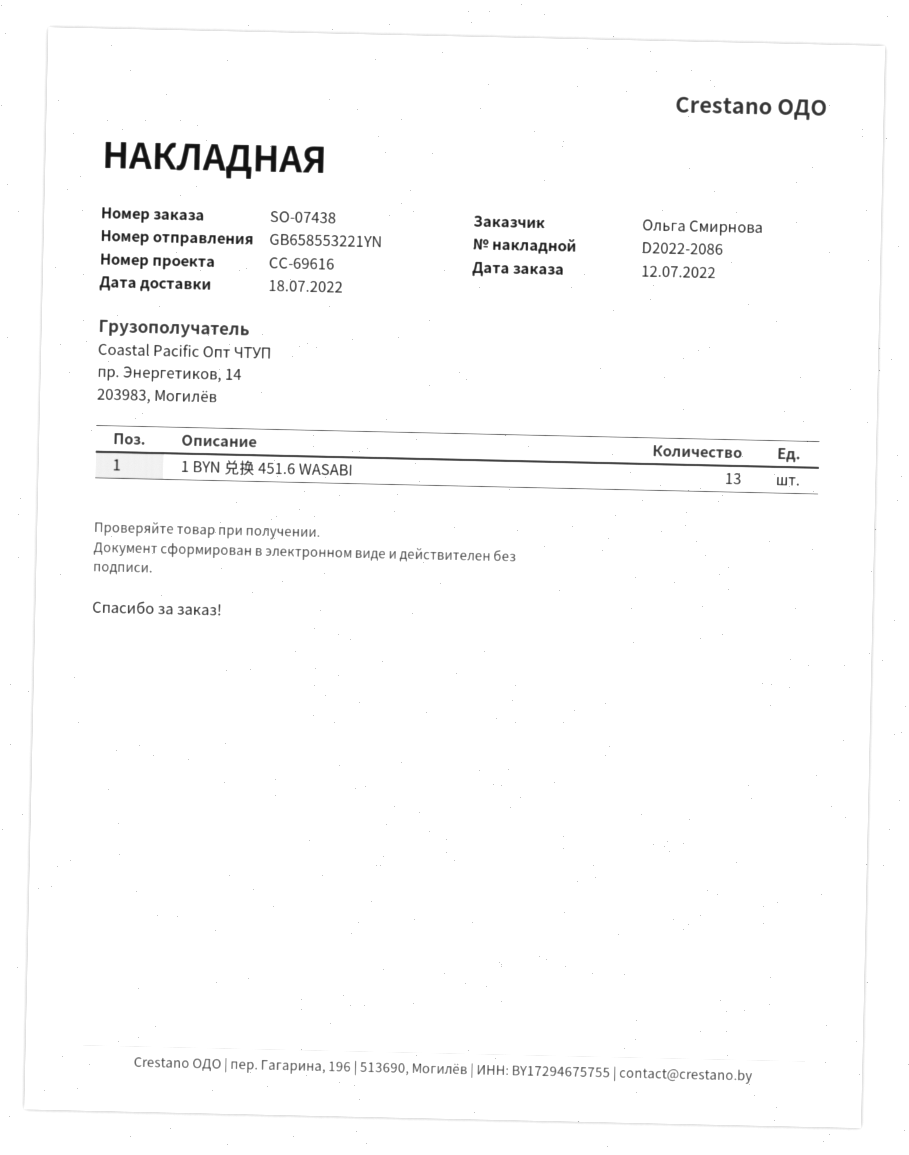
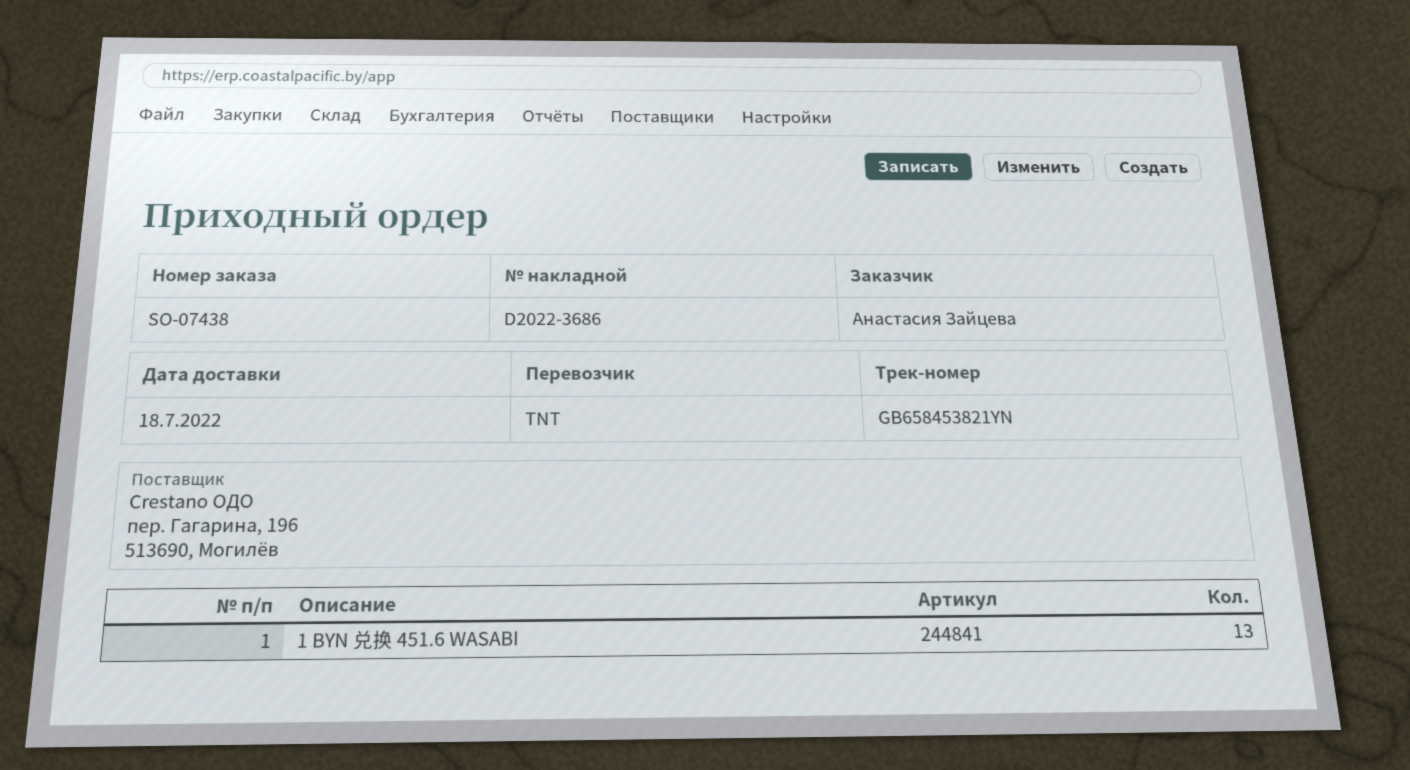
delivery note number: D2022-2086 -> D2022-3686
ordered by: Ольга Смирнова -> Анастасия Зайцева
tracking number: GB658553221YN -> GB658453821YN

